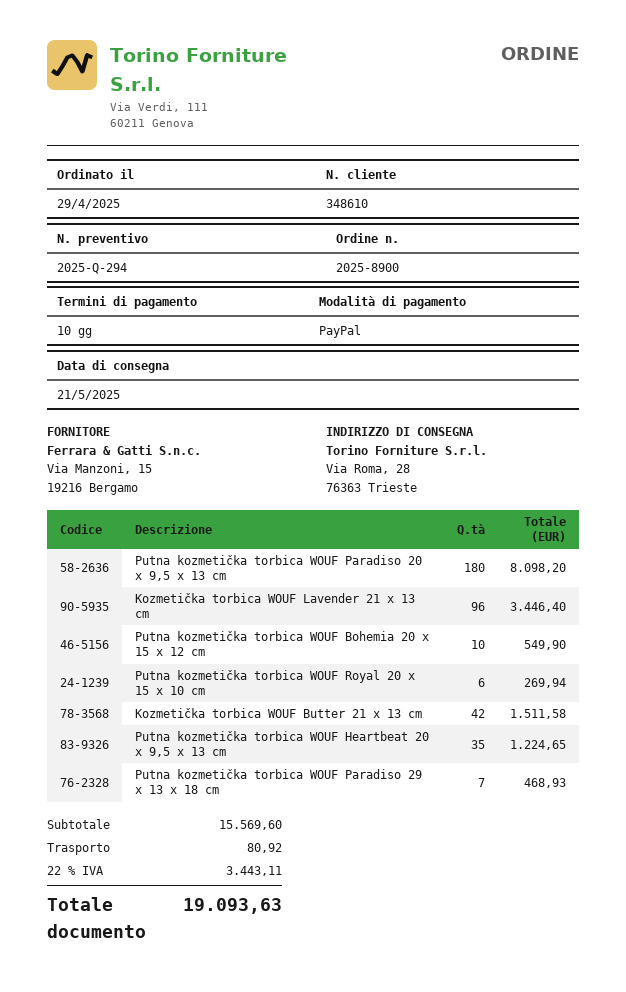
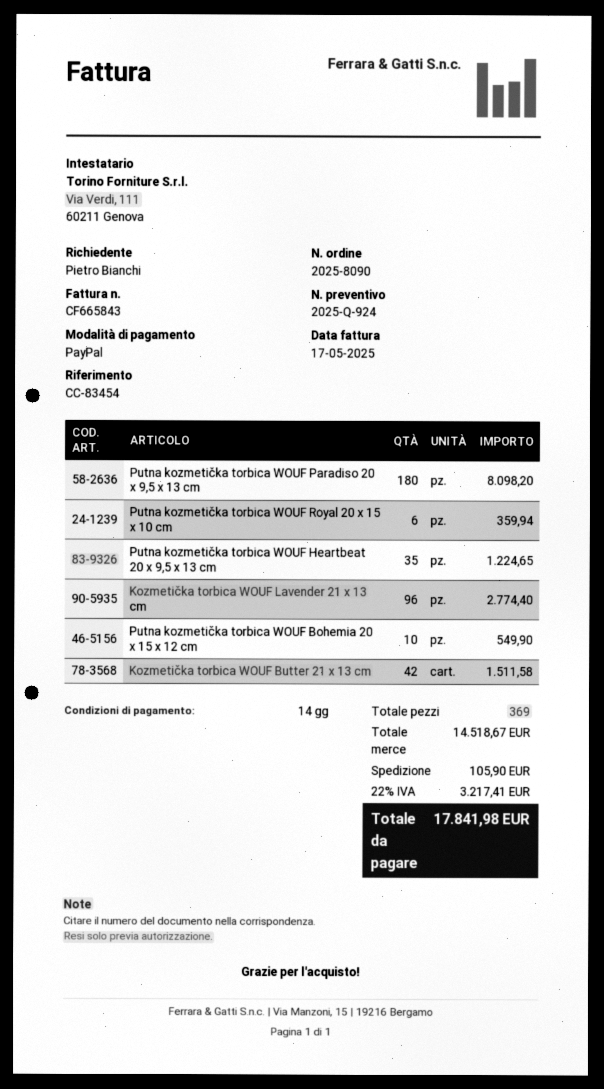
quote number: 2025-Q-294 -> 2025-Q-924
order number: 2025-8900 -> 2025-8090
payment terms: 10 days -> 14 days
Kozmetička torbica WOUF Lavender 21 x 13 cm: 96 for 3446.40 -> 96 for 2774.40
Putna kozmetička torbica WOUF Royal 20 x 15 x 10 cm: 6 for 269.94 -> 6 for 359.94
Putna kozmetička torbica WOUF Paradiso 29 x 13 x 18 cm: 7 for 468.93 -> none
subtotal: 15569.60 -> 14518.67
shipping: 80.92 -> 105.90
tax: 22% = 3443.11 -> 22% = 3217.41
total: 19093.63 -> 17841.98

